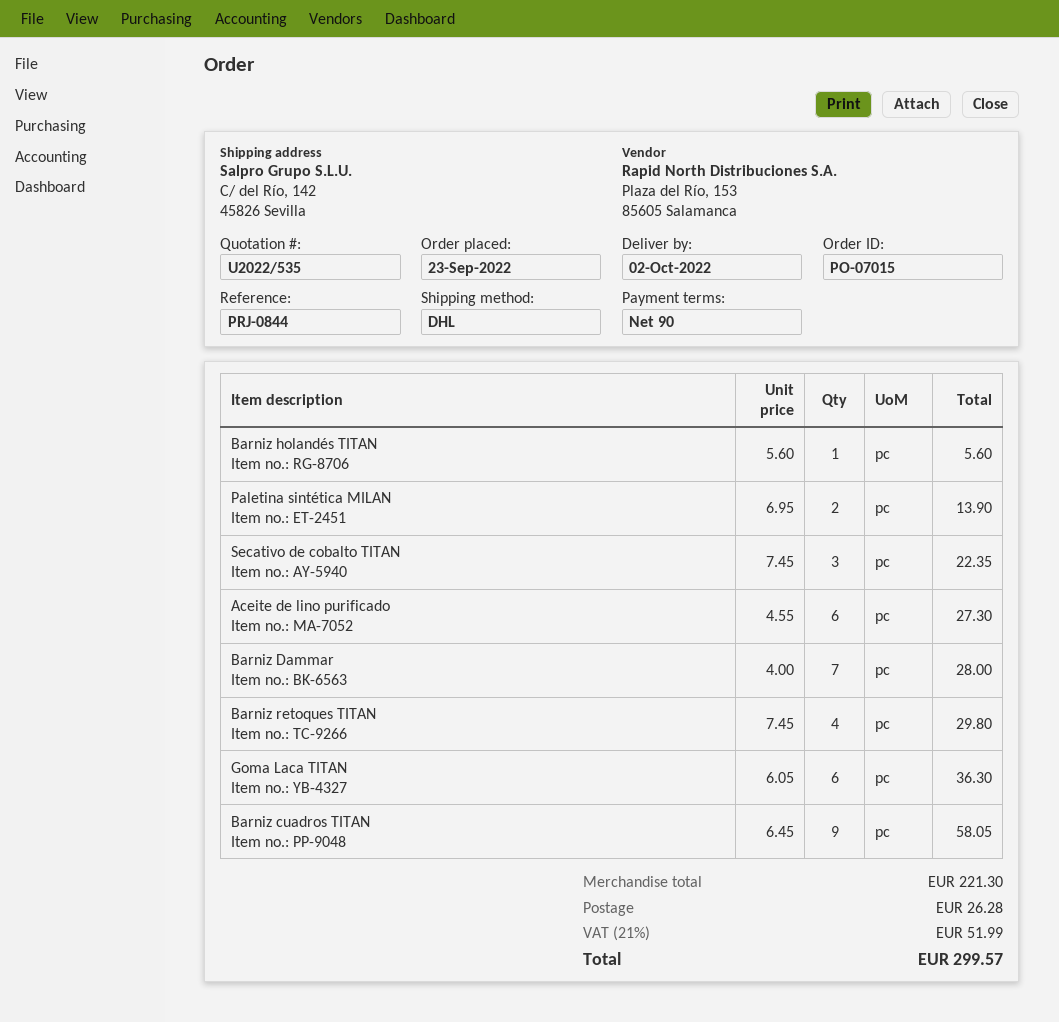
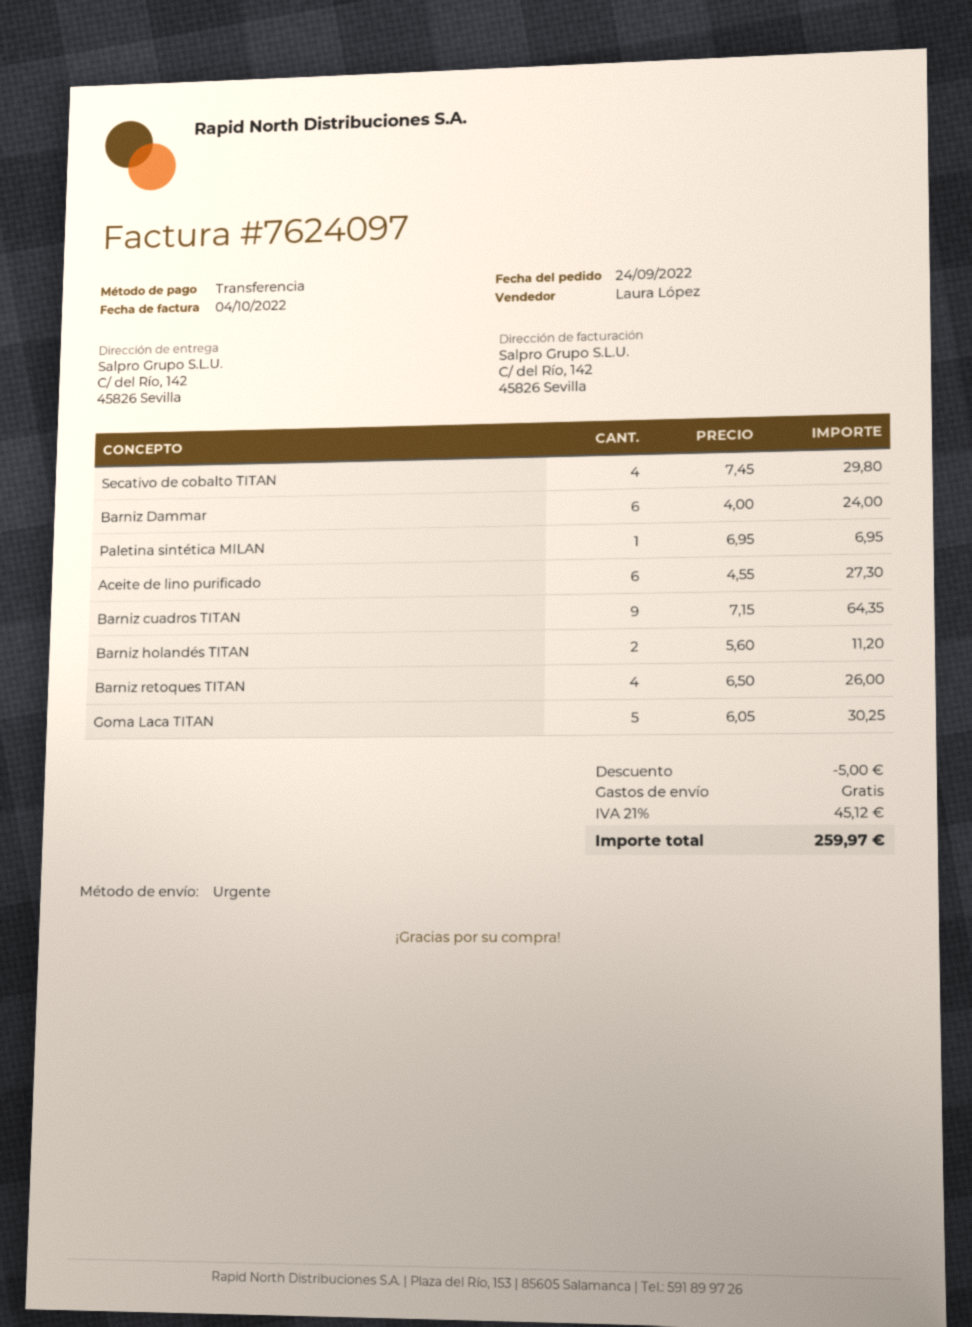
order date: 2022-09-23 -> 2022-09-24
shipping method: DHL -> express
Barniz holandés TITAN: 1 x 5.60 = 5.60 -> 2 x 5.60 = 11.20
Paletina sintética MILAN: 2 x 6.95 = 13.90 -> 1 x 6.95 = 6.95
Secativo de cobalto TITAN: 3 x 7.45 = 22.35 -> 4 x 7.45 = 29.80
Barniz Dammar: 7 x 4.00 = 28.00 -> 6 x 4.00 = 24.00
Barniz retoques TITAN: 4 x 7.45 = 29.80 -> 4 x 6.50 = 26.00
Goma Laca TITAN: 6 x 6.05 = 36.30 -> 5 x 6.05 = 30.25
Barniz cuadros TITAN: 9 x 6.45 = 58.05 -> 9 x 7.15 = 64.35
discount: none -> 5.00
shipping: 26.28 -> 0.00
tax: 21% = 51.99 -> 21% = 45.12
total: 299.57 -> 259.97

